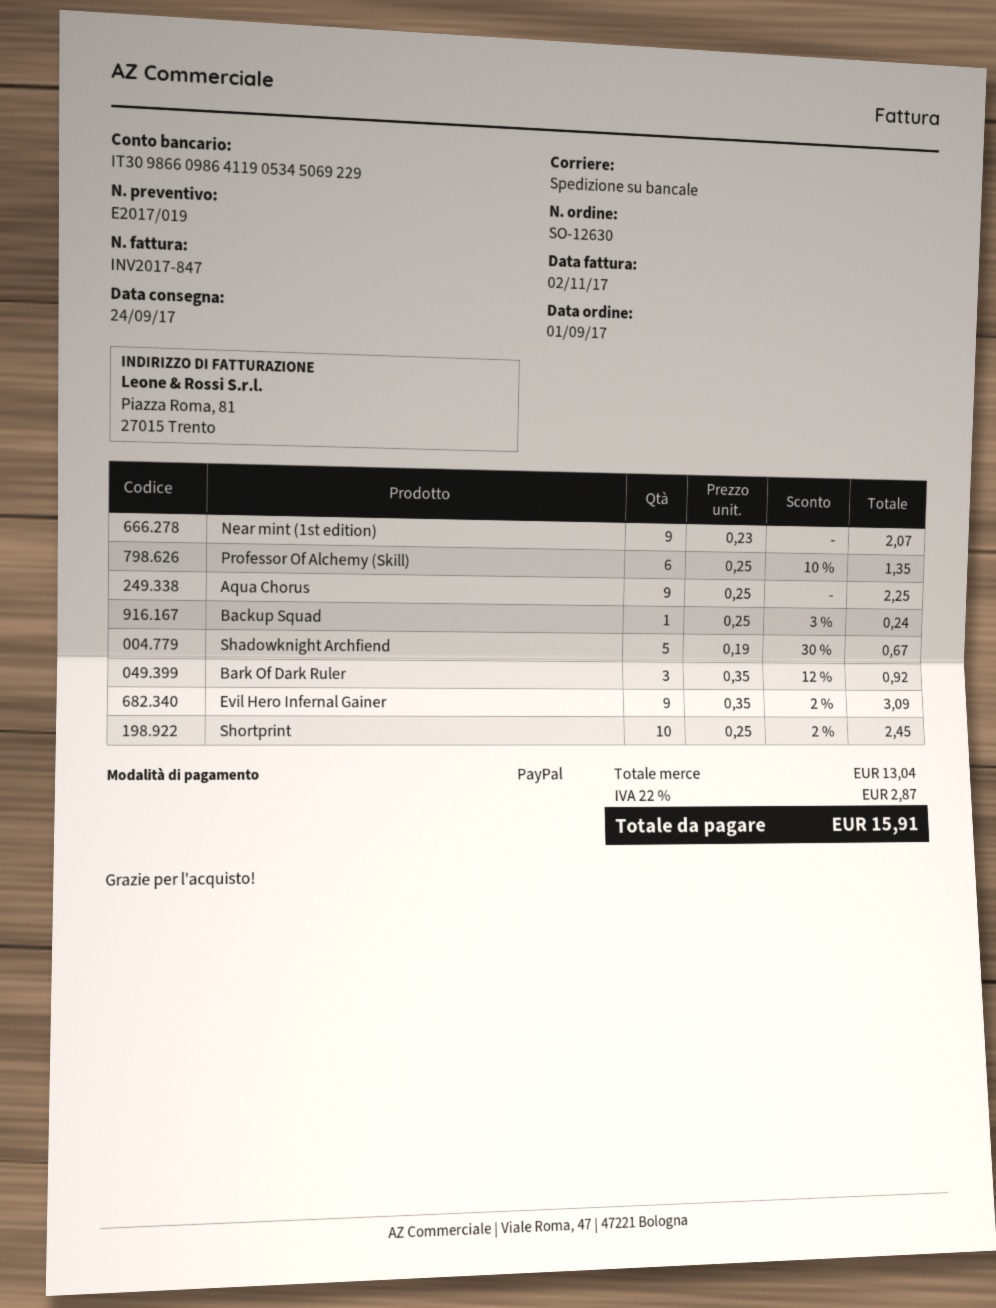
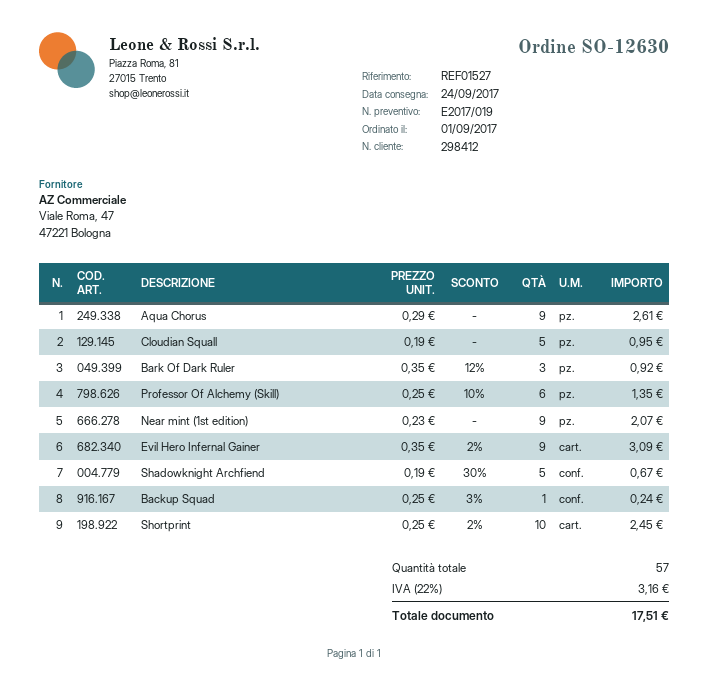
Aqua Chorus: 9 x 0.25 = 2.25 -> 9 x 0.29 = 2.61
Cloudian Squall: none -> 5 x 0.19 = 0.95
tax: 22% = 2.87 -> 22% = 3.16
total: 15.91 -> 17.51

